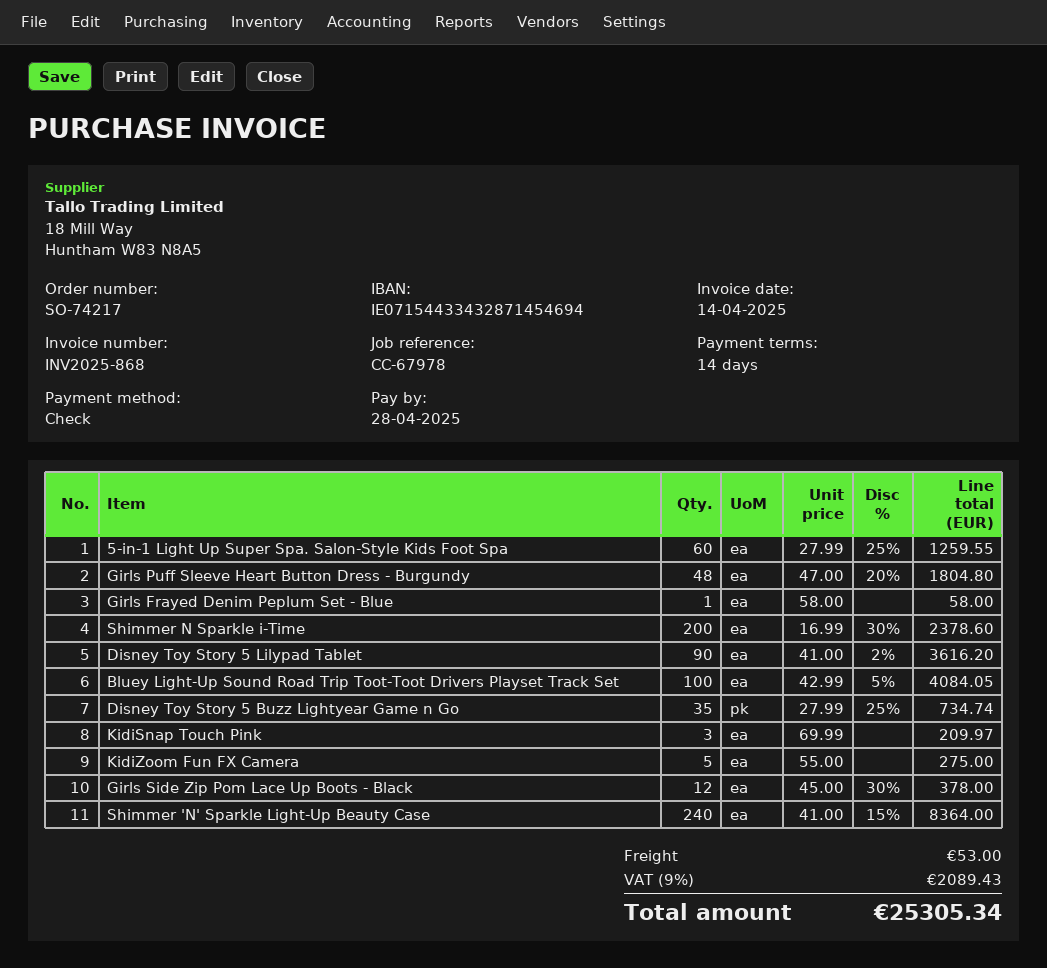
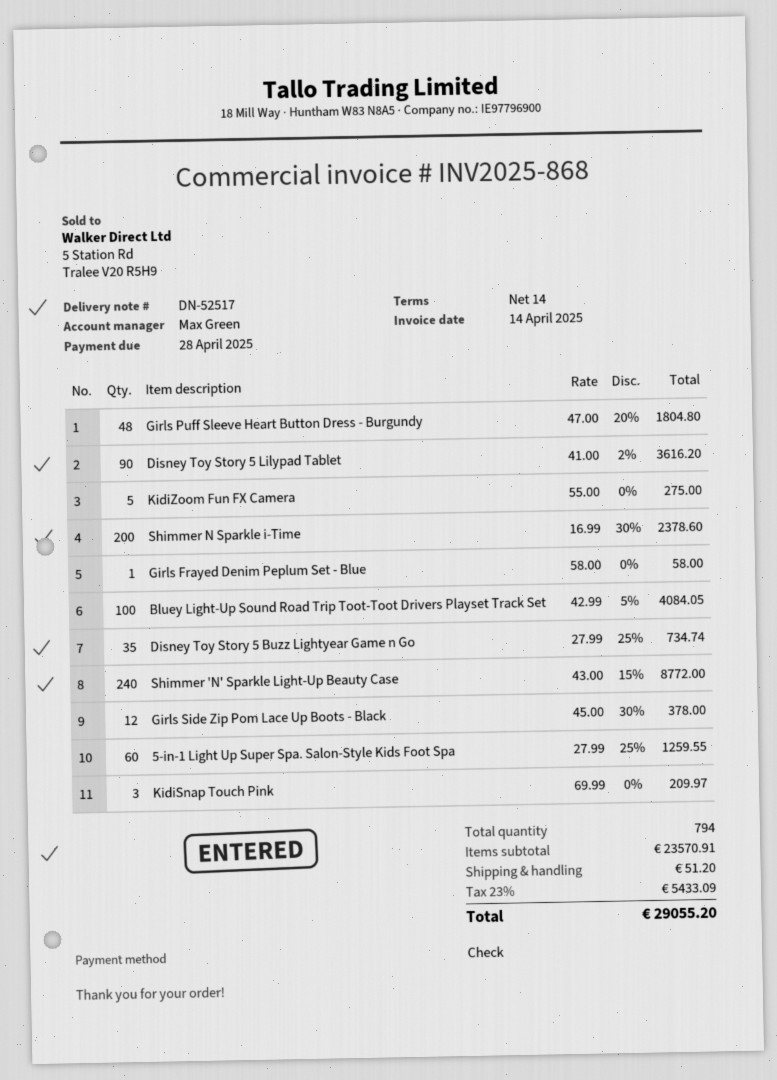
Shimmer 'N' Sparkle Light-Up Beauty Case: 240 x 41.00 - 15% = 8364.00 -> 240 x 43.00 - 15% = 8772.00
shipping: 53.00 -> 51.20
tax: 9% = 2089.43 -> 23% = 5433.09
total: 25305.34 -> 29055.20

